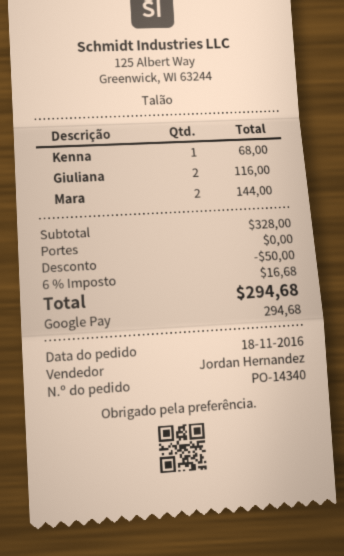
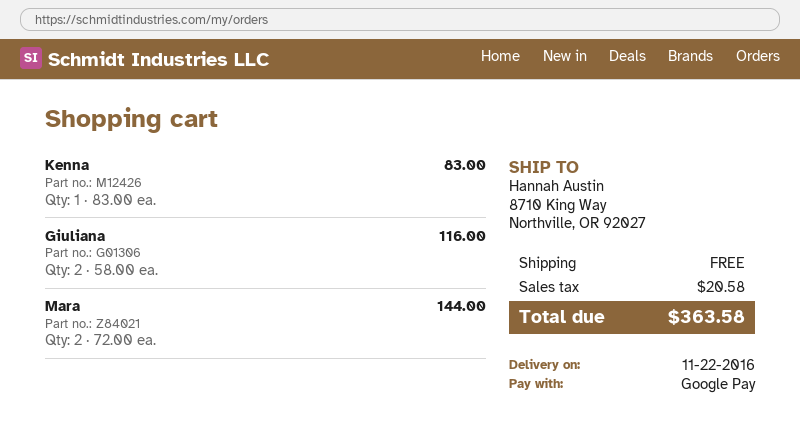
Kenna: 1 for 68.00 -> 1 for 83.00
discount: 50.00 -> none
tax: 16.68 -> 20.58
total: 294.68 -> 363.58

